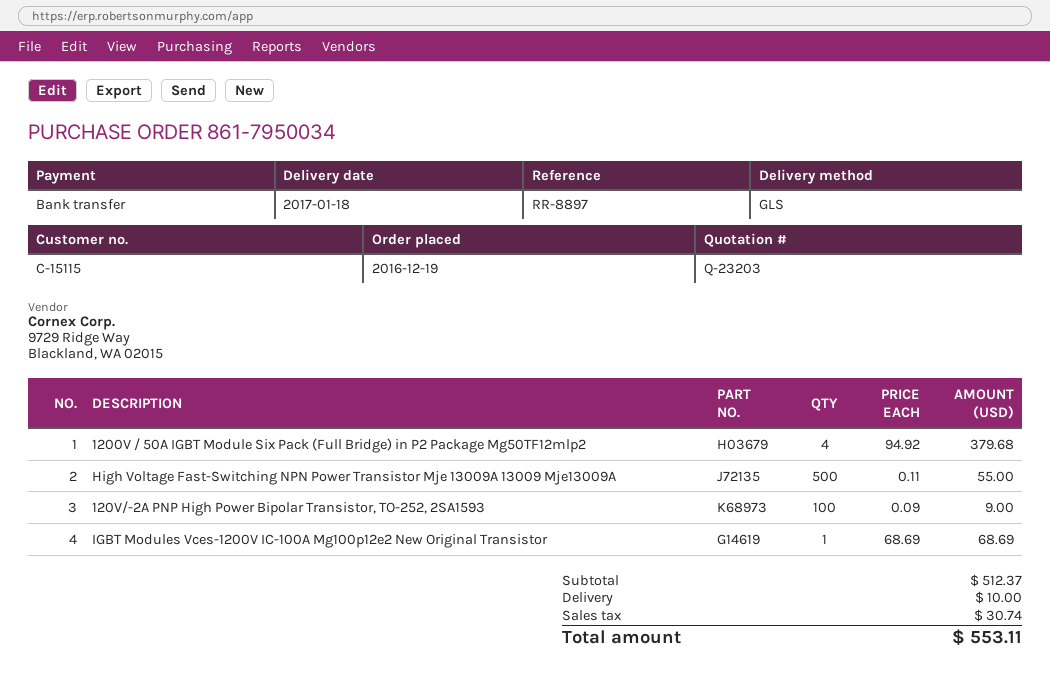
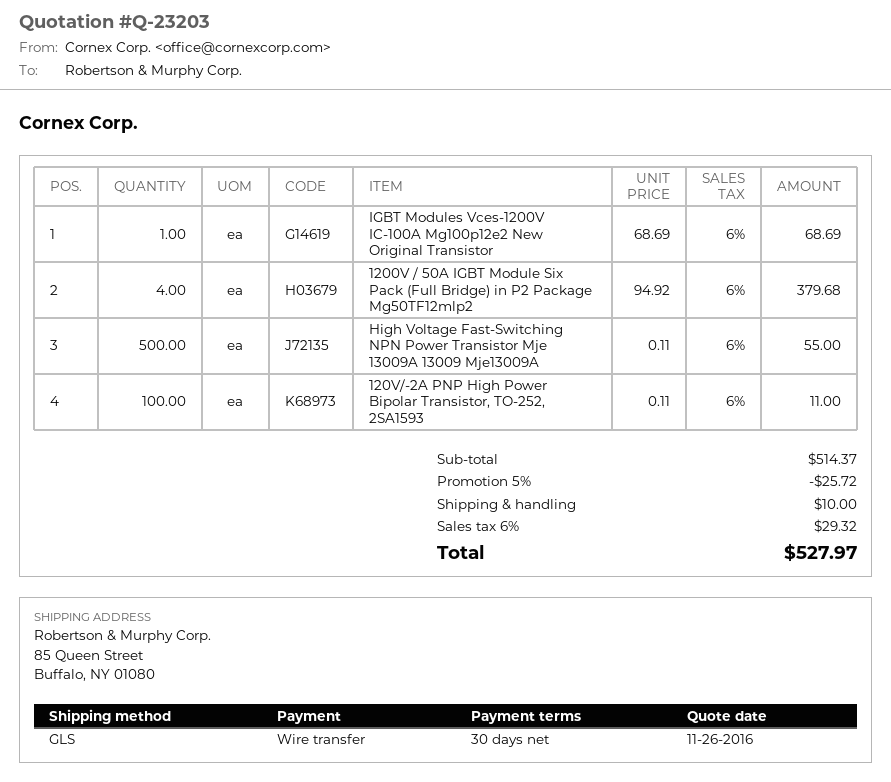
120V/-2A PNP High Power Bipolar Transistor, TO-252, 2SA1593: 100 x 0.09 = 9.00 -> 100 x 0.11 = 11.00
subtotal: 512.37 -> 514.37
discount: none -> 5% = 25.72
tax: 30.74 -> 29.32
total: 553.11 -> 527.97

